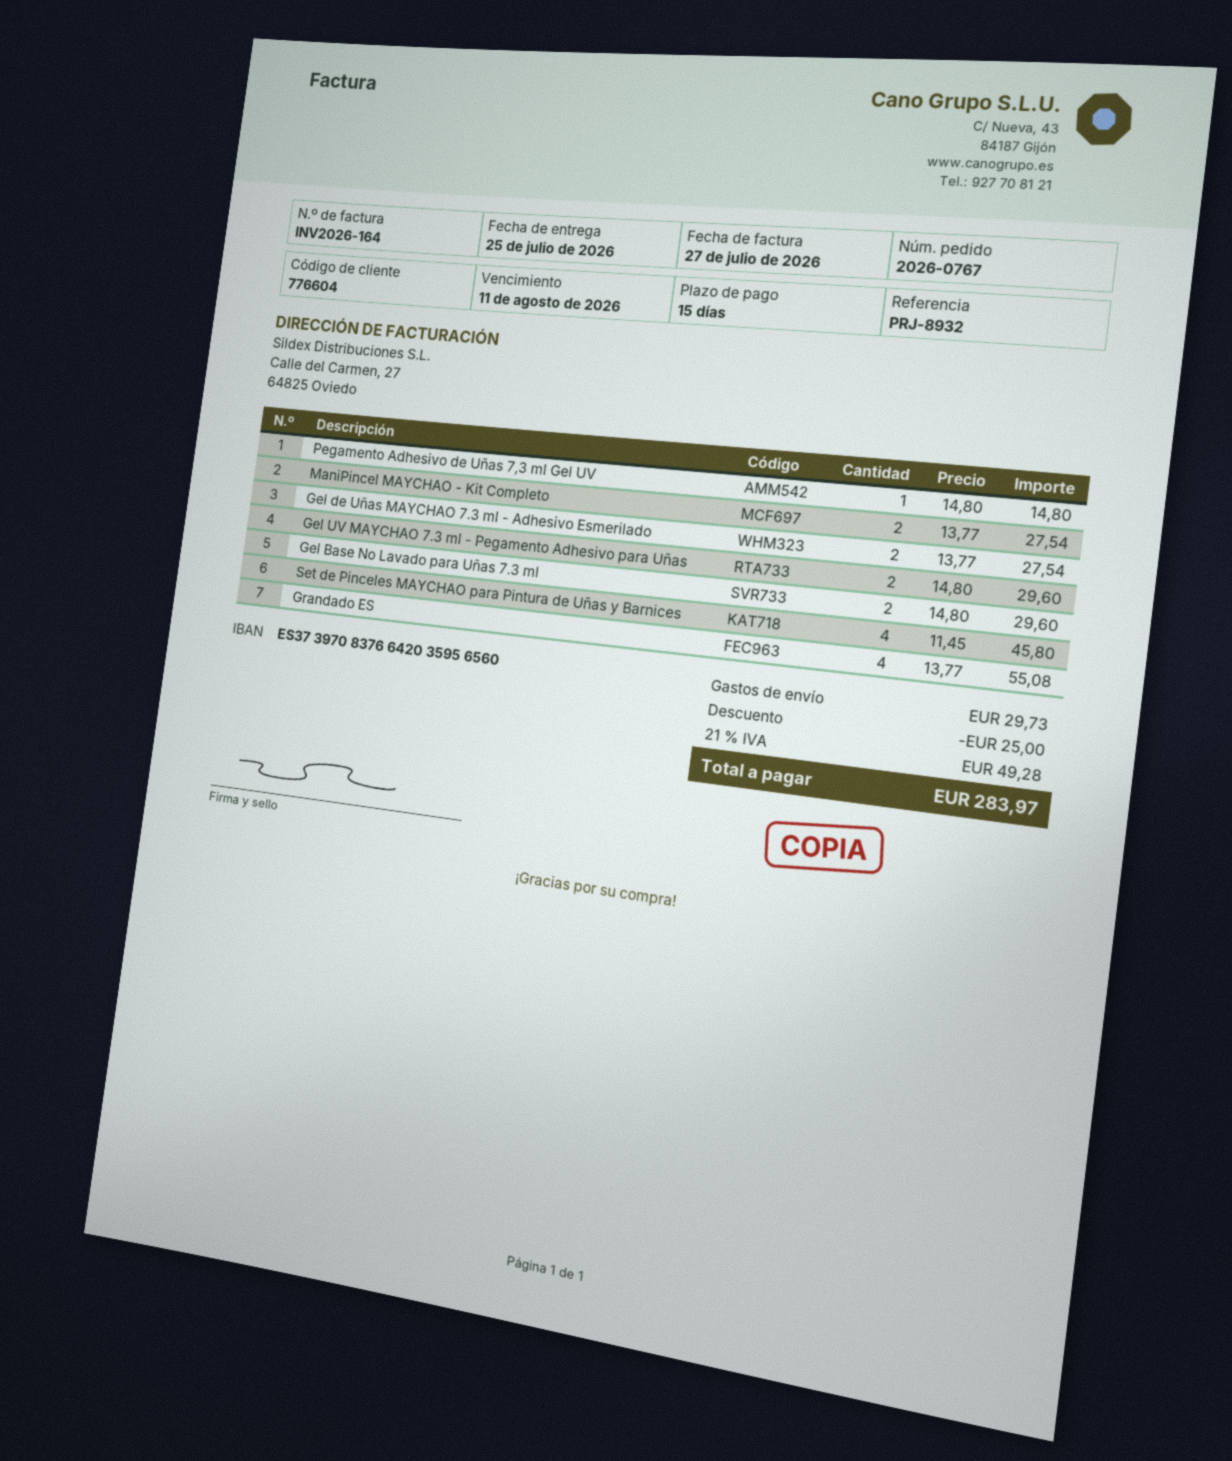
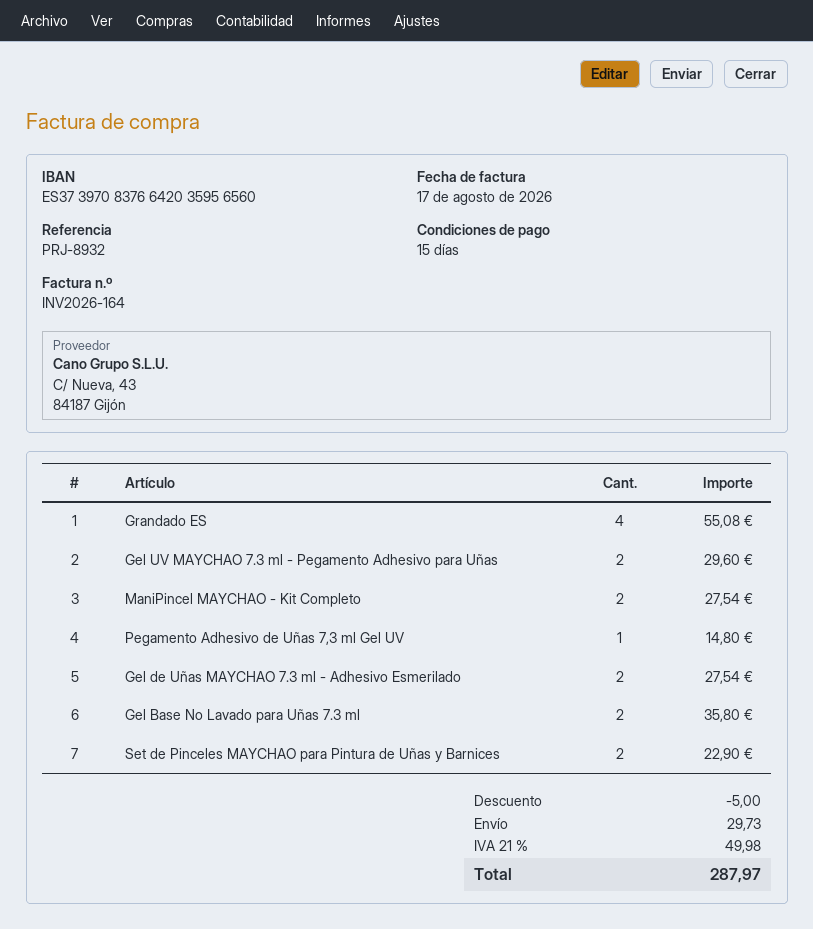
invoice date: 2026-07-27 -> 2026-08-17
Gel Base No Lavado para Uñas 7.3 ml: 2 for 29.60 -> 2 for 35.80
Set de Pinceles MAYCHAO para Pintura de Uñas y Barnices: 4 for 45.80 -> 2 for 22.90
discount: 25.00 -> 5.00
tax: 21% = 49.28 -> 21% = 49.98
total: 283.97 -> 287.97

